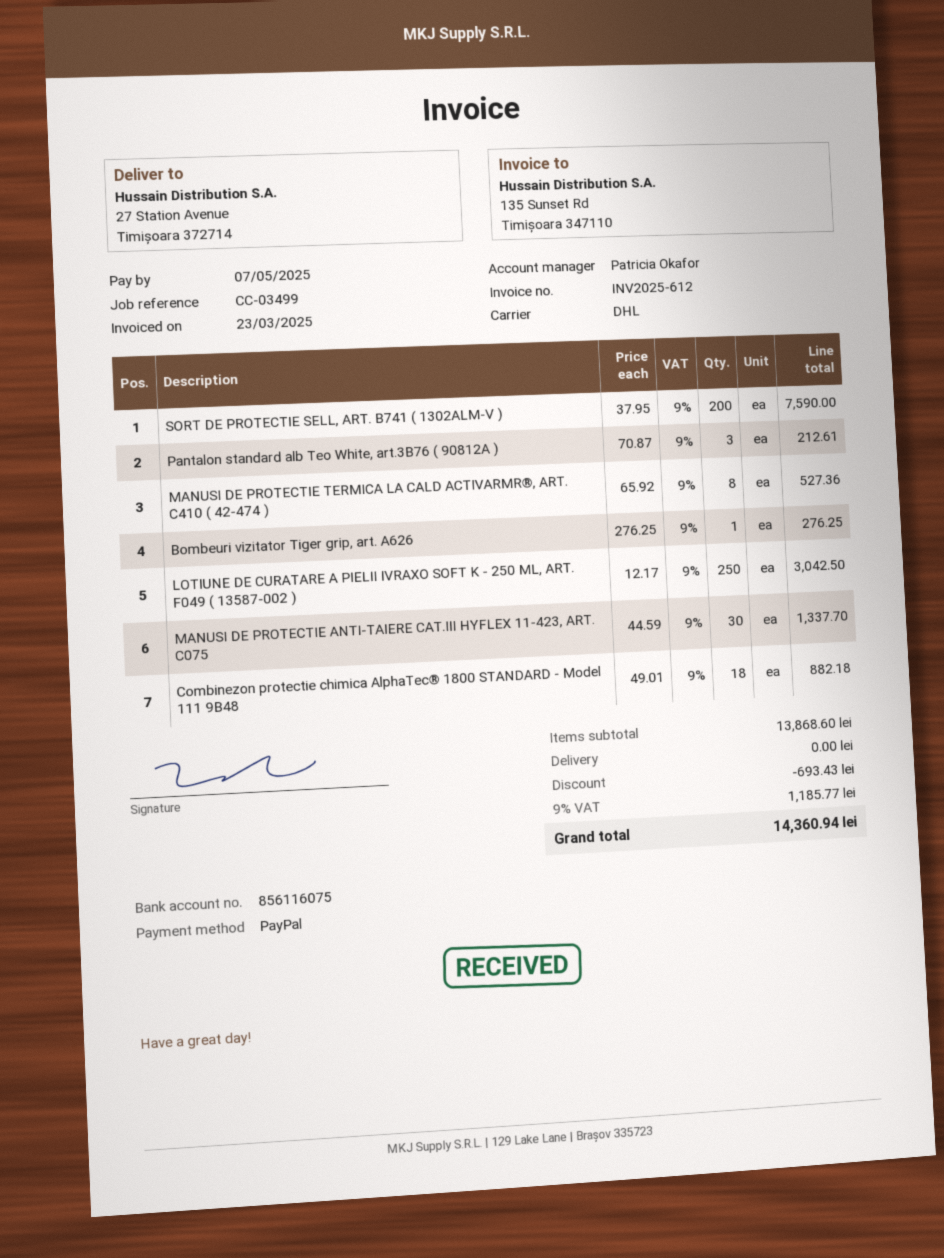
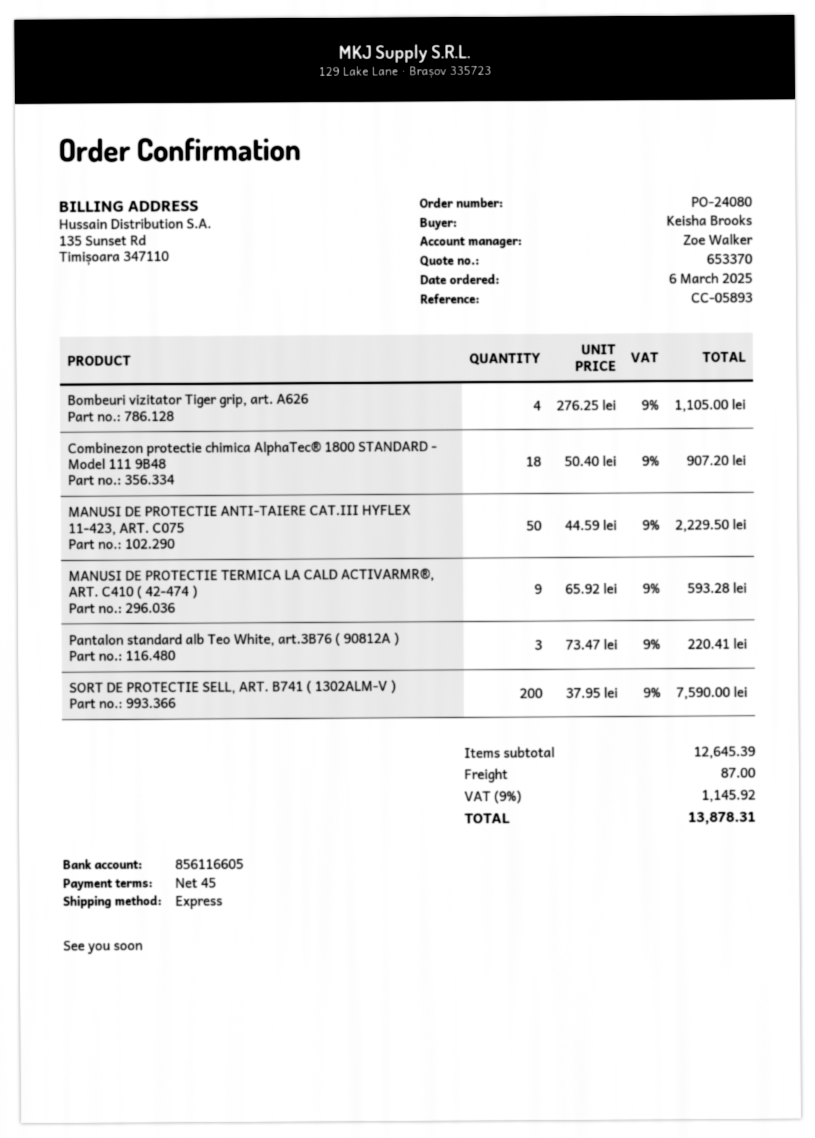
reference: CC-03499 -> CC-05893
sales rep: Patricia Okafor -> Zoe Walker
bank account: 856116075 -> 856116605
shipping method: DHL -> express
Pantalon standard alb Teo White, art.3B76 ( 90812A ): 3 x 70.87 = 212.61 -> 3 x 73.47 = 220.41
MANUSI DE PROTECTIE TERMICA LA CALD ACTIVARMR®, ART. C410 ( 42-474 ): 8 x 65.92 = 527.36 -> 9 x 65.92 = 593.28
Bombeuri vizitator Tiger grip, art. A626: 1 x 276.25 = 276.25 -> 4 x 276.25 = 1105.00
LOTIUNE DE CURATARE A PIELII IVRAXO SOFT K - 250 ML, ART. F049 ( 13587-002 ): 250 x 12.17 = 3042.50 -> none
MANUSI DE PROTECTIE ANTI-TAIERE CAT.III HYFLEX 11-423, ART. C075: 30 x 44.59 = 1337.70 -> 50 x 44.59 = 2229.50
Combinezon protectie chimica AlphaTec® 1800 STANDARD - Model 111 9B48: 18 x 49.01 = 882.18 -> 18 x 50.40 = 907.20
subtotal: 13868.60 -> 12645.39
discount: 693.43 -> none
shipping: 0.00 -> 87.00
tax: 9% = 1185.77 -> 9% = 1145.92
total: 14360.94 -> 13878.31

